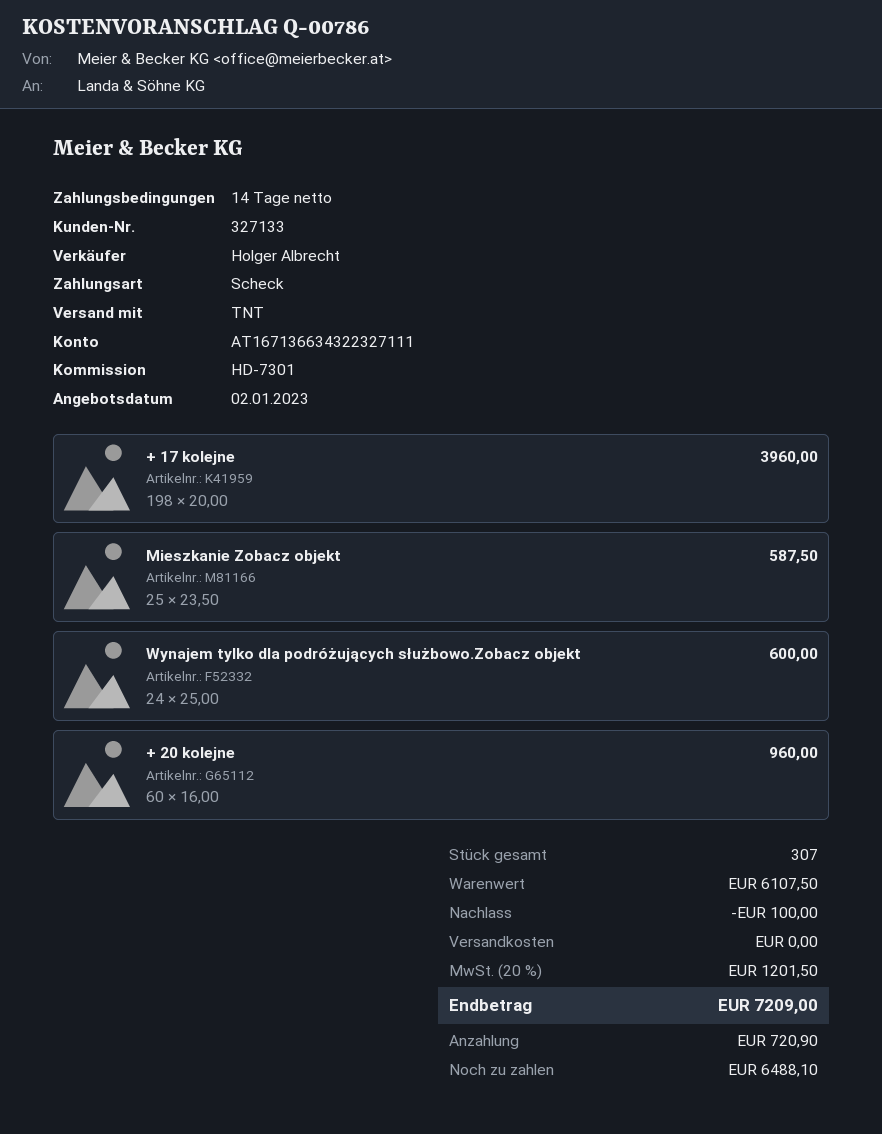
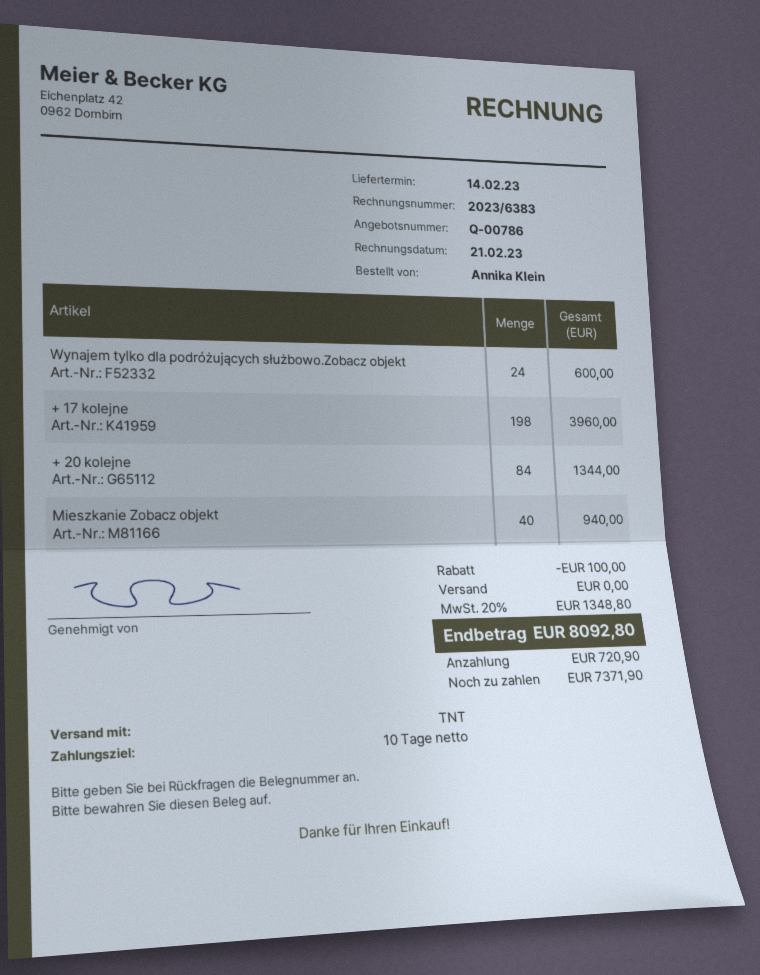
payment terms: 14 days -> 10 days
Mieszkanie Zobacz objekt: 25 for 587.50 -> 40 for 940.00
+ 20 kolejne: 60 for 960.00 -> 84 for 1344.00
tax: 20% = 1201.50 -> 20% = 1348.80
total: 7209.00 -> 8092.80
balance: 6488.10 -> 7371.90

